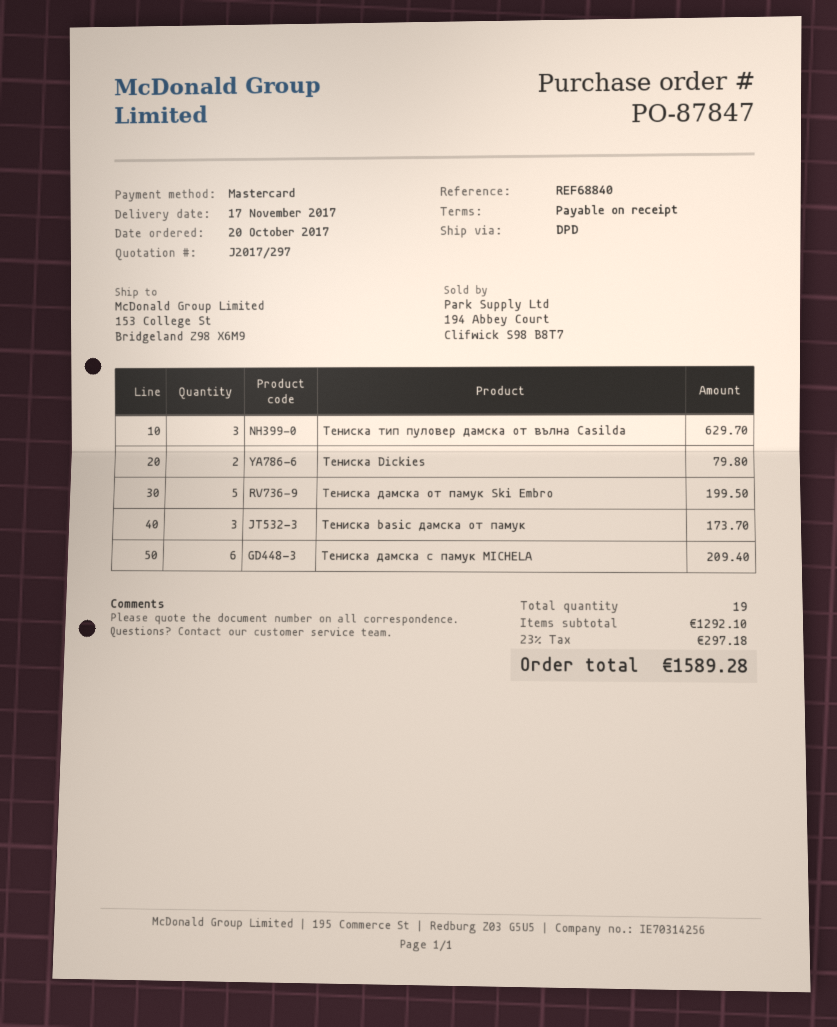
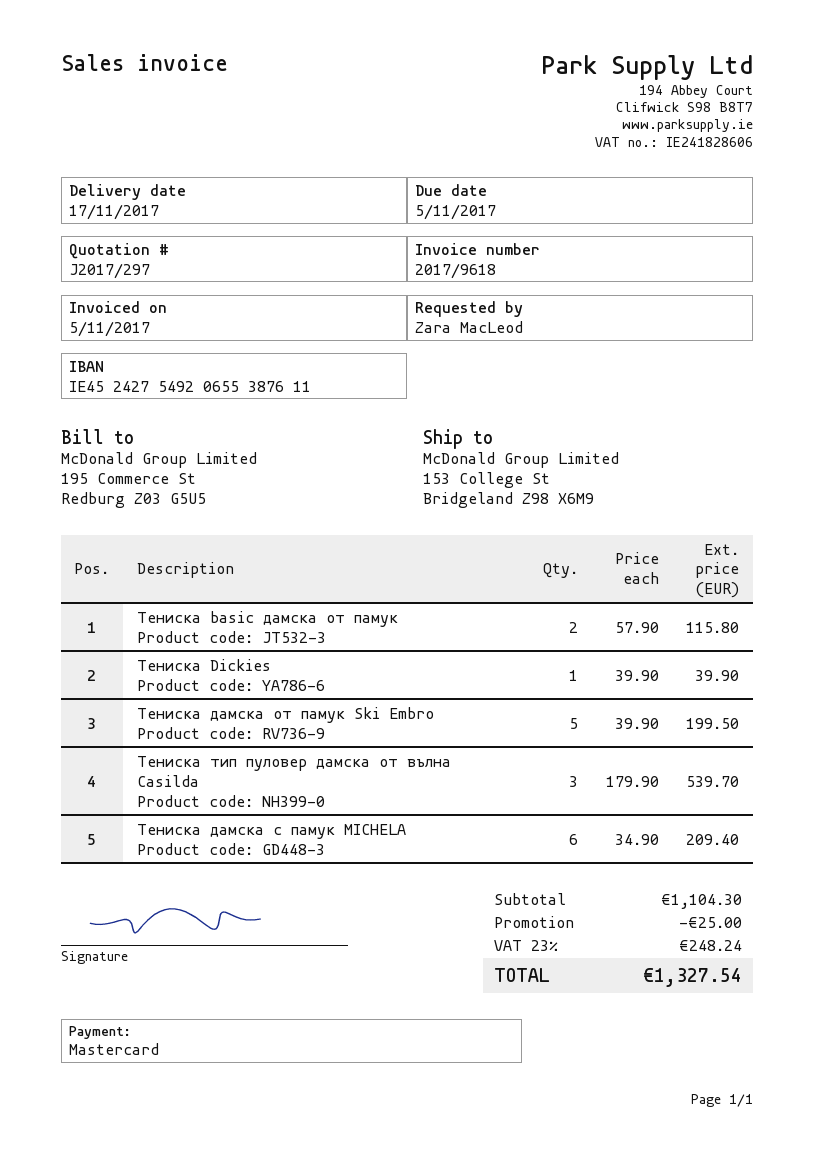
Тениска тип пуловер дамска от вълна Casilda: 3 for 629.70 -> 3 for 539.70
Тениска Dickies: 2 for 79.80 -> 1 for 39.90
Тениска basic дамска от памук: 3 for 173.70 -> 2 for 115.80
subtotal: 1292.10 -> 1104.30
discount: none -> 25.00
tax: 23% = 297.18 -> 23% = 248.24
total: 1589.28 -> 1327.54

